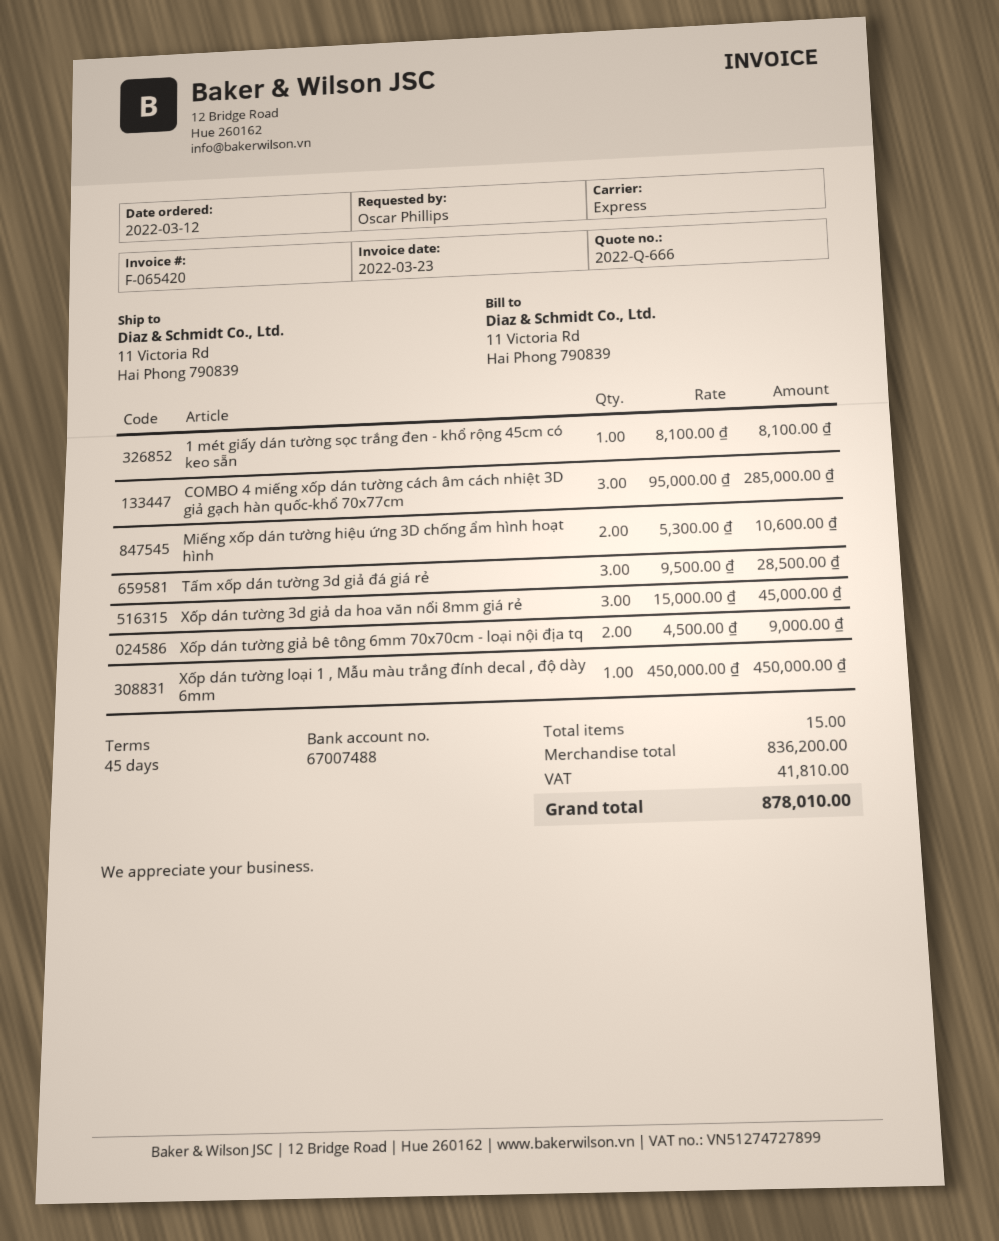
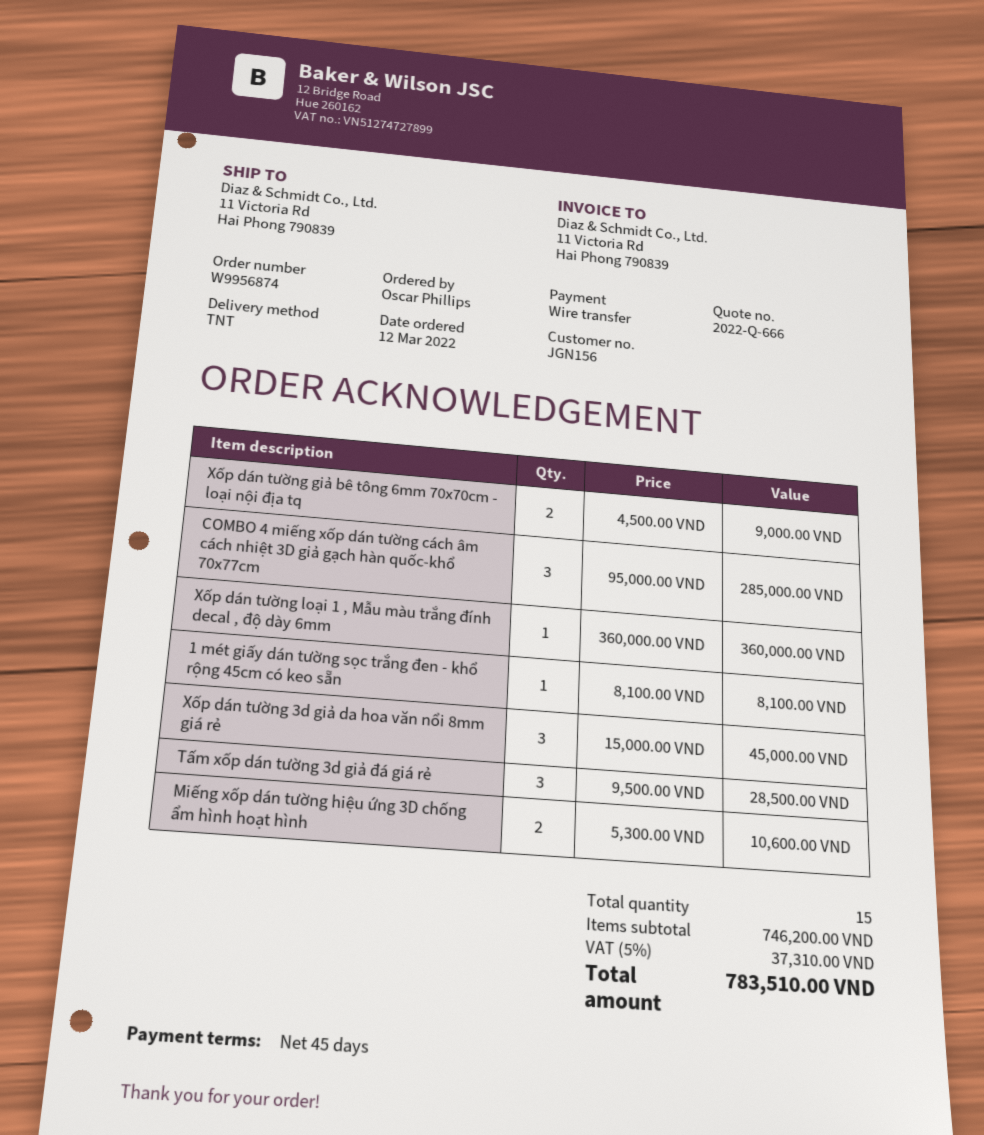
shipping method: express -> TNT
Xốp dán tường loại 1 , Mẫu màu trắng đính decal , độ dày 6mm: 1 x 450000.00 = 450000.00 -> 1 x 360000.00 = 360000.00
subtotal: 836200.00 -> 746200.00
tax: 41810.00 -> 37310.00
total: 878010.00 -> 783510.00

